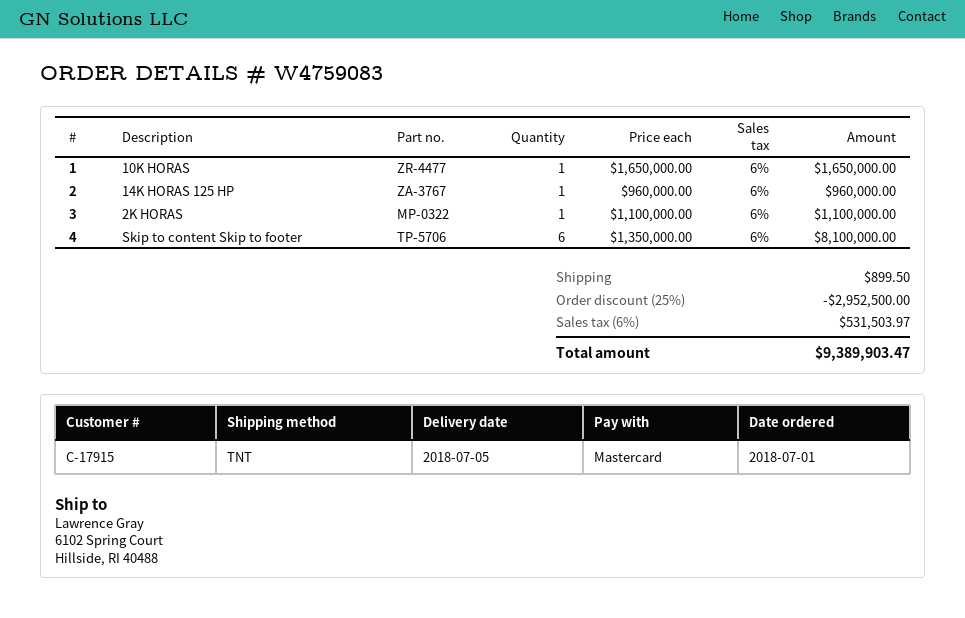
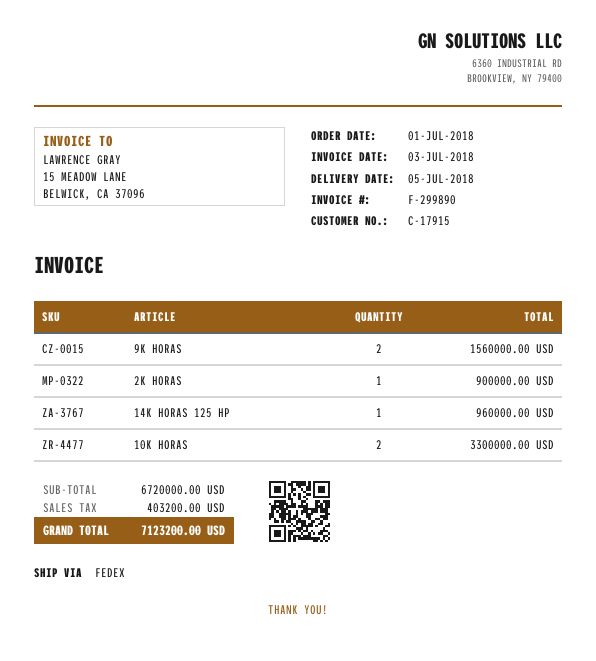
shipping method: TNT -> FedEx
10K HORAS: 1 for 1650000.00 -> 2 for 3300000.00
2K HORAS: 1 for 1100000.00 -> 1 for 900000.00
Skip to content Skip to footer: 6 for 8100000.00 -> none
9K HORAS: none -> 2 for 1560000.00
discount: 25% = 2952500.00 -> none
shipping: 899.50 -> none
tax: 531503.97 -> 403200.00
total: 9389903.47 -> 7123200.00

